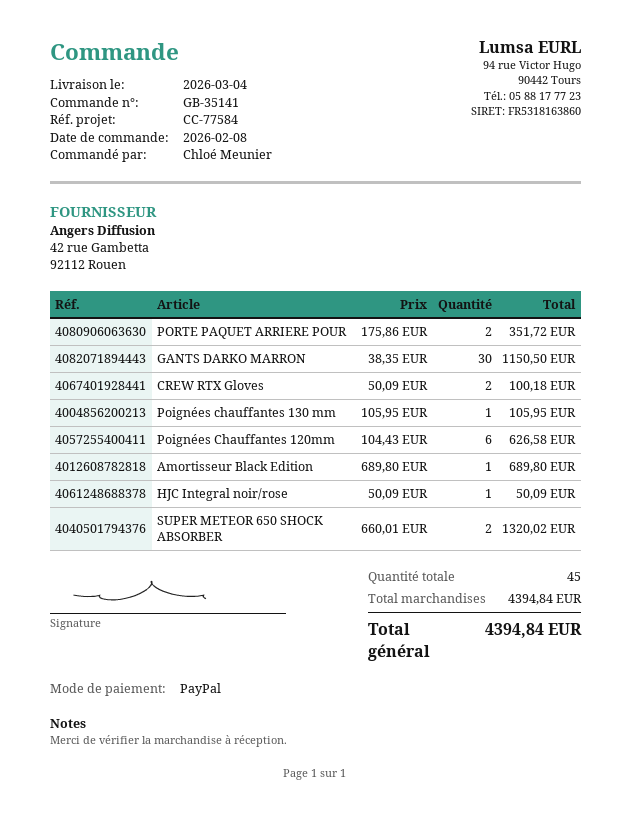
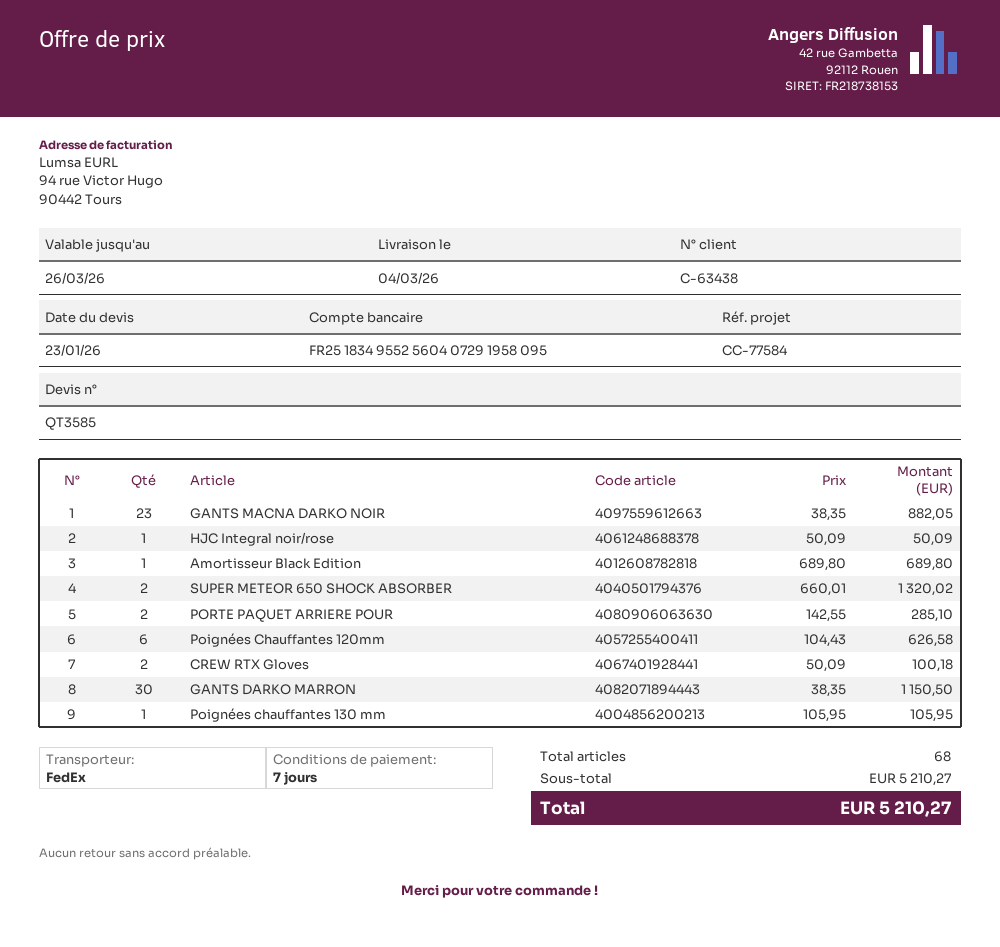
PORTE PAQUET ARRIERE POUR: 2 x 175.86 = 351.72 -> 2 x 142.55 = 285.10
GANTS MACNA DARKO NOIR: none -> 23 x 38.35 = 882.05
total quantity: 45 -> 68
subtotal: 4394.84 -> 5210.27
total: 4394.84 -> 5210.27

